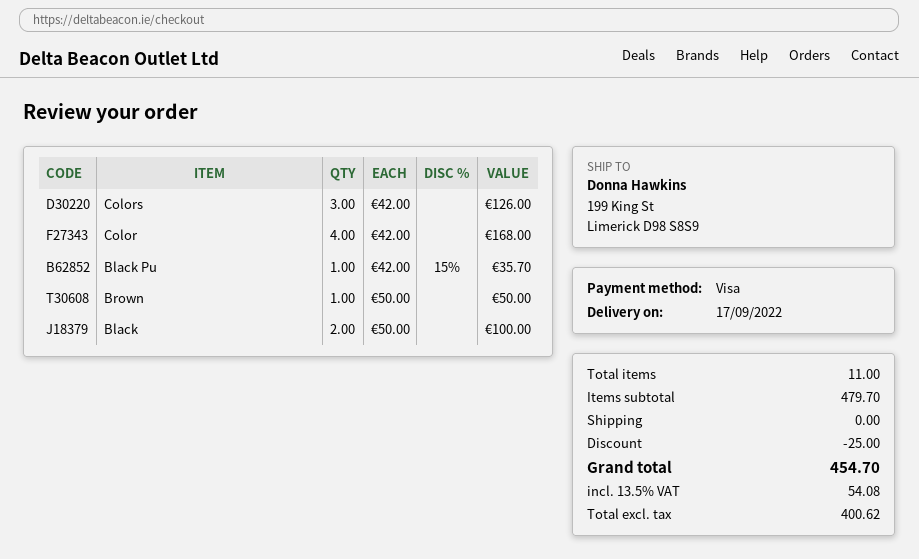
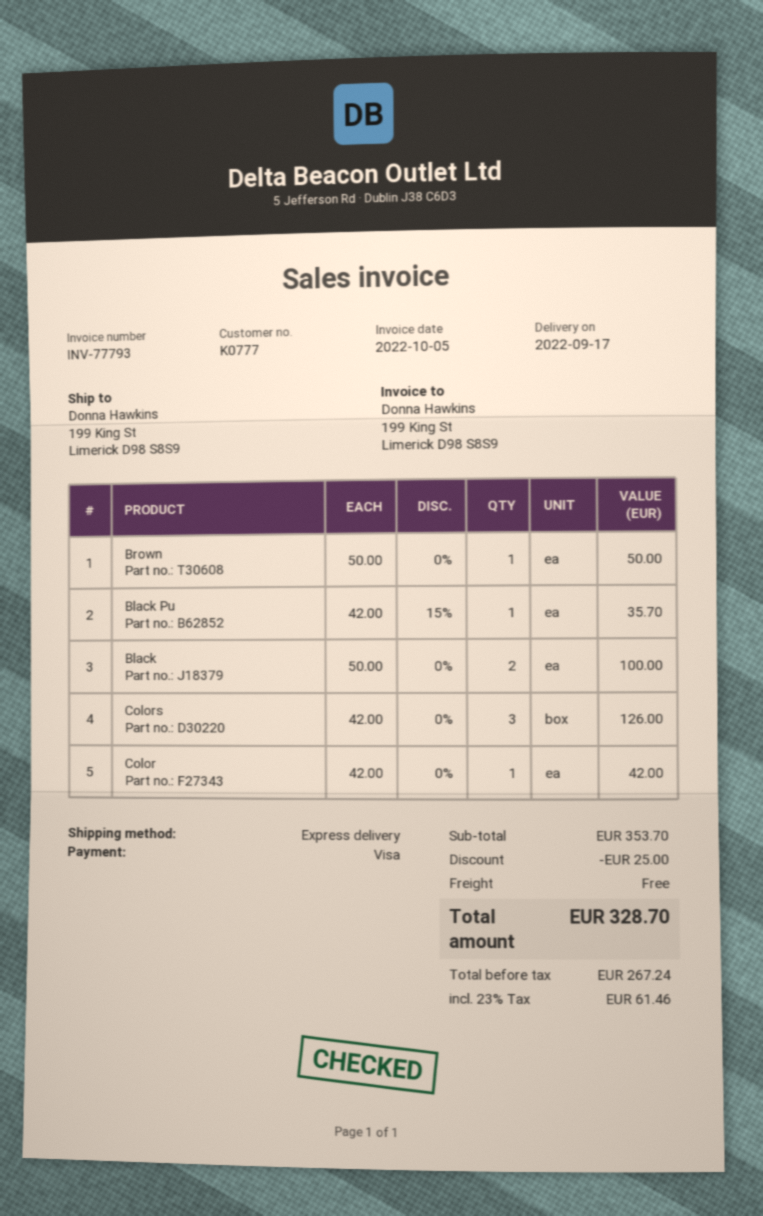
Color: 4 x 42.00 = 168.00 -> 1 x 42.00 = 42.00
subtotal: 479.70 -> 353.70
net: 400.62 -> 267.24
tax: 13.5% = 54.08 -> 23% = 61.46
total: 454.70 -> 328.70

